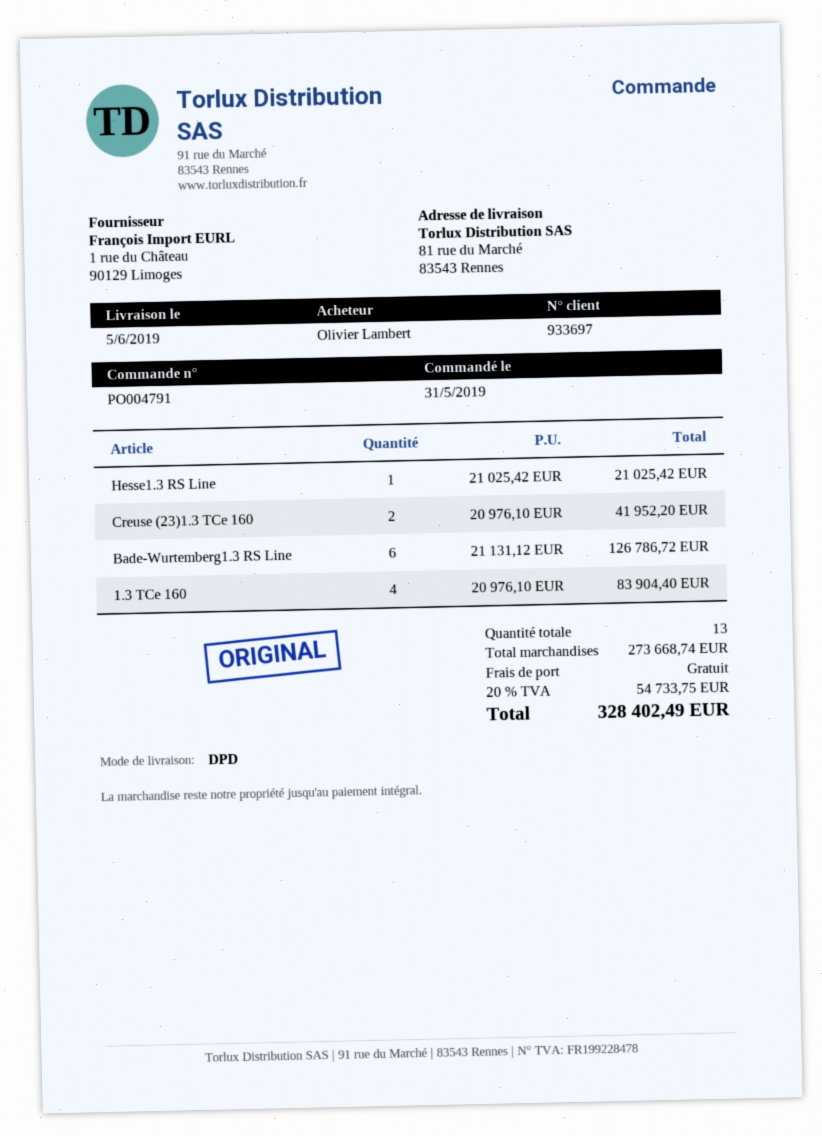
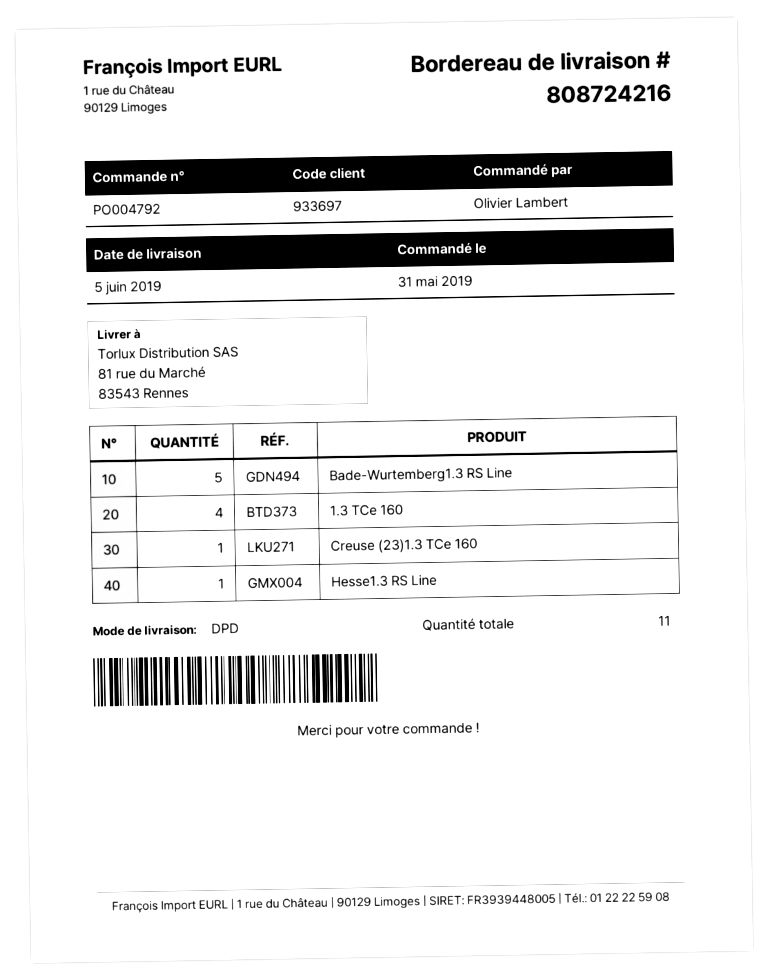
order number: PO004791 -> PO004792
Creuse (23)1.3 TCe 160: 2 -> 1
Bade-Wurtemberg1.3 RS Line: 6 -> 5
total quantity: 13 -> 11

